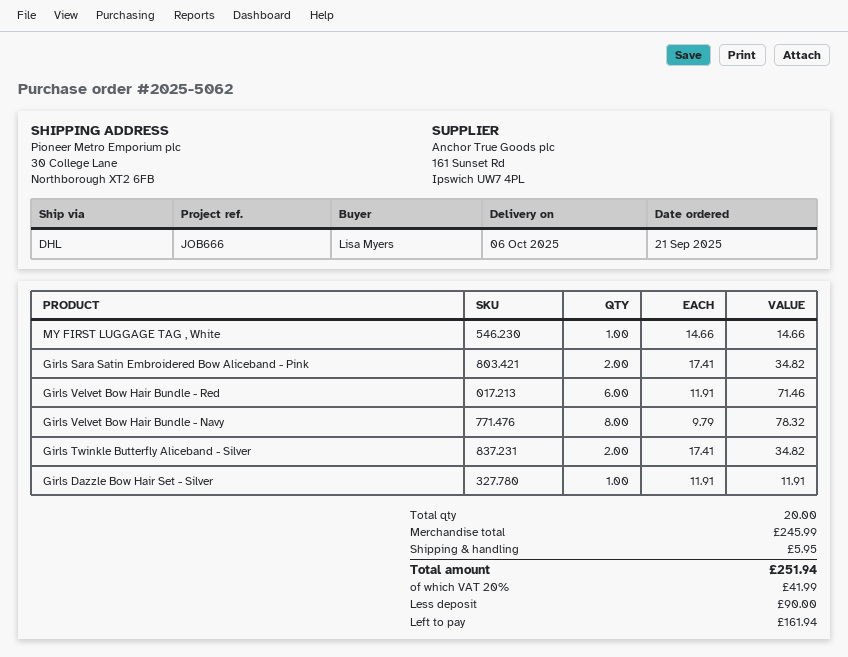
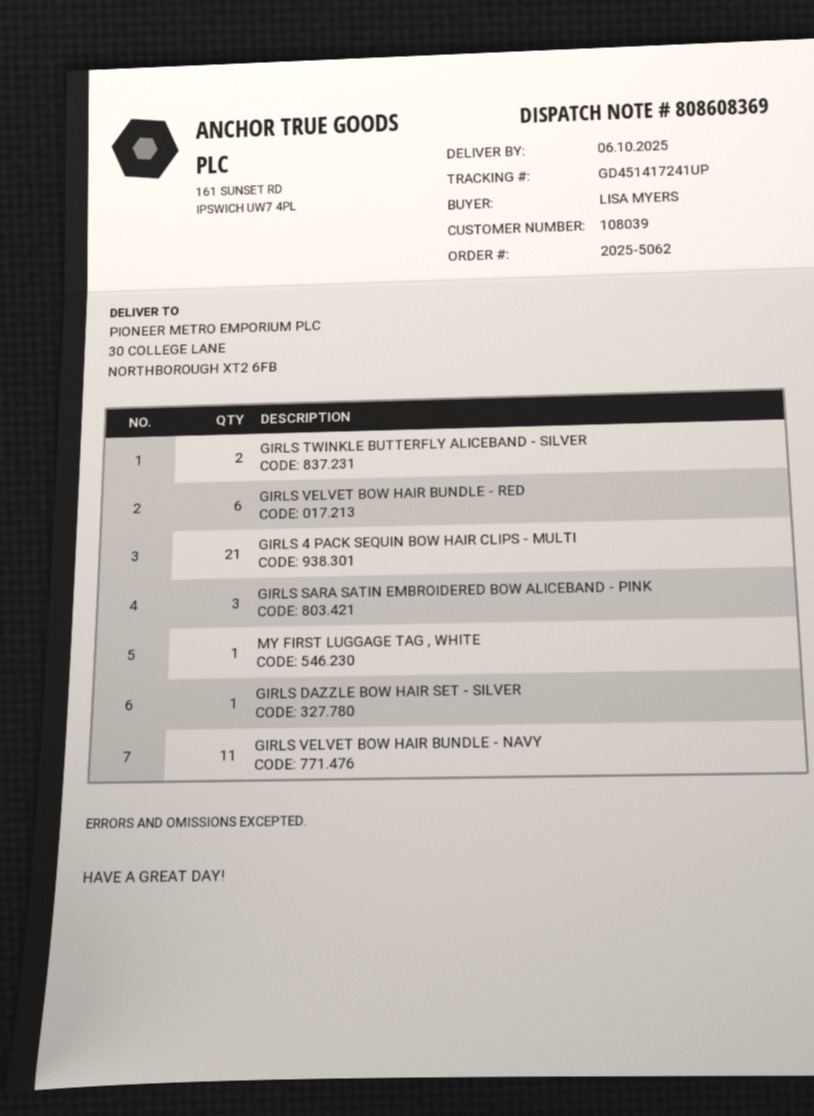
Girls Sara Satin Embroidered Bow Aliceband - Pink: 2 -> 3
Girls Velvet Bow Hair Bundle - Navy: 8 -> 11
GIRLS 4 PACK SEQUIN BOW HAIR CLIPS - MULTI: none -> 21

